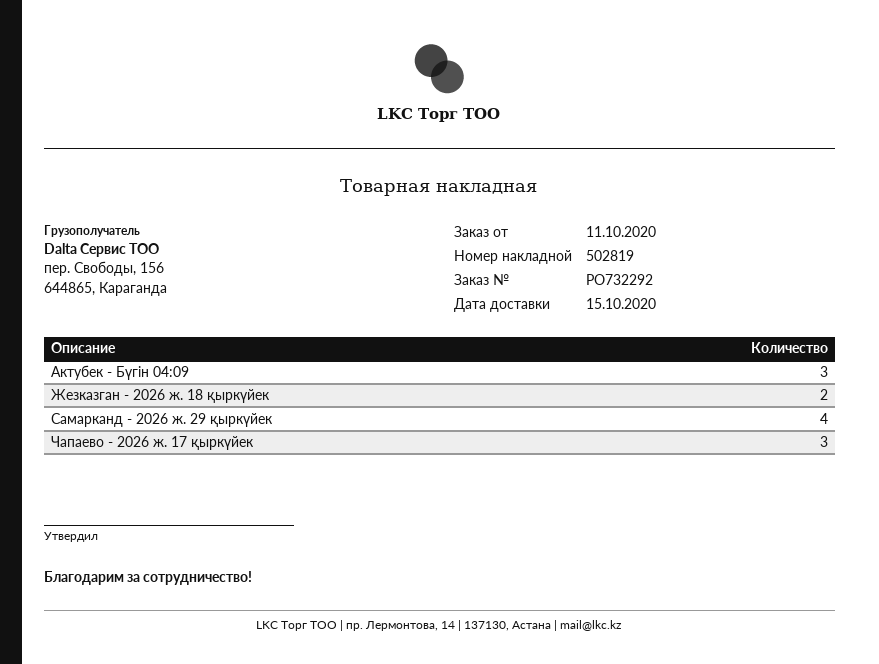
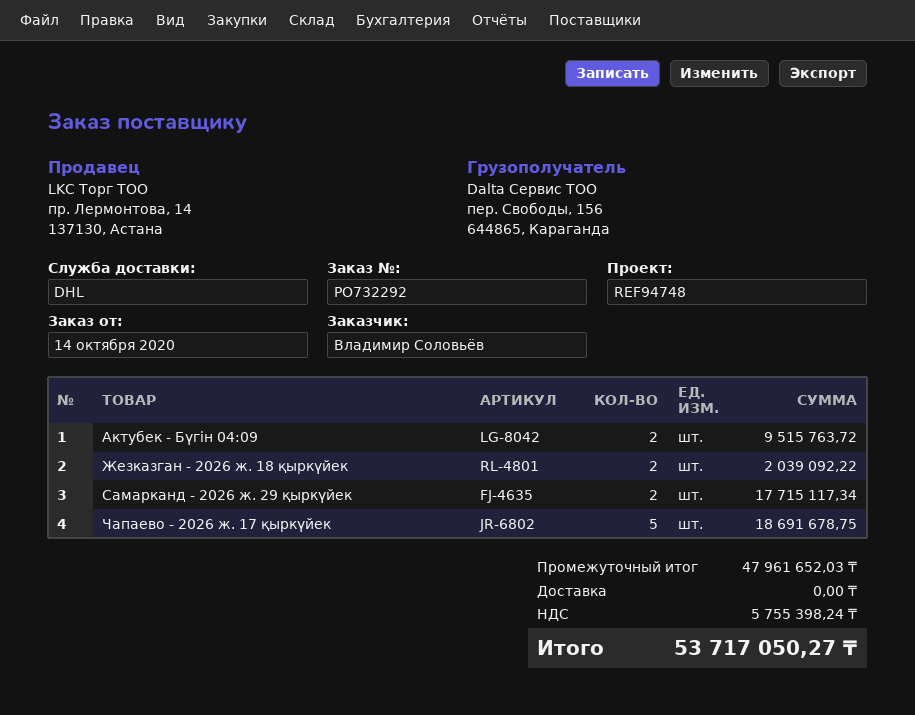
order date: 2020-10-11 -> 2020-10-14
Актубек - Бүгін 04:09: 3 -> 2
Самарканд - 2026 ж. 29 қыркүйек: 4 -> 2
Чапаево - 2026 ж. 17 қыркүйек: 3 -> 5

